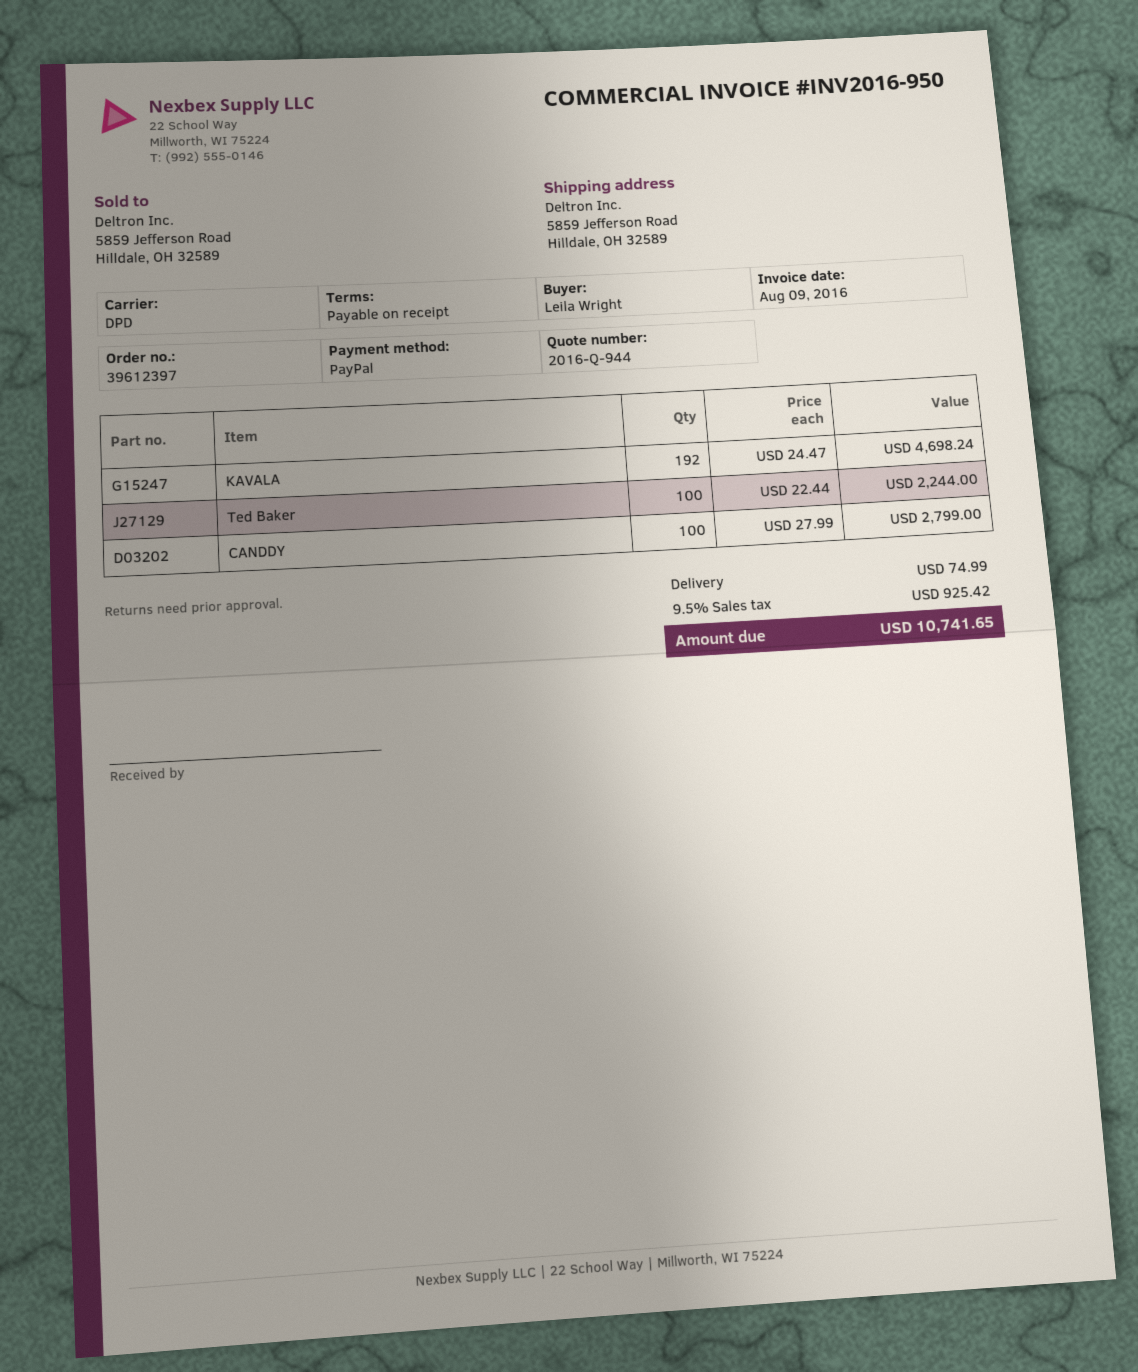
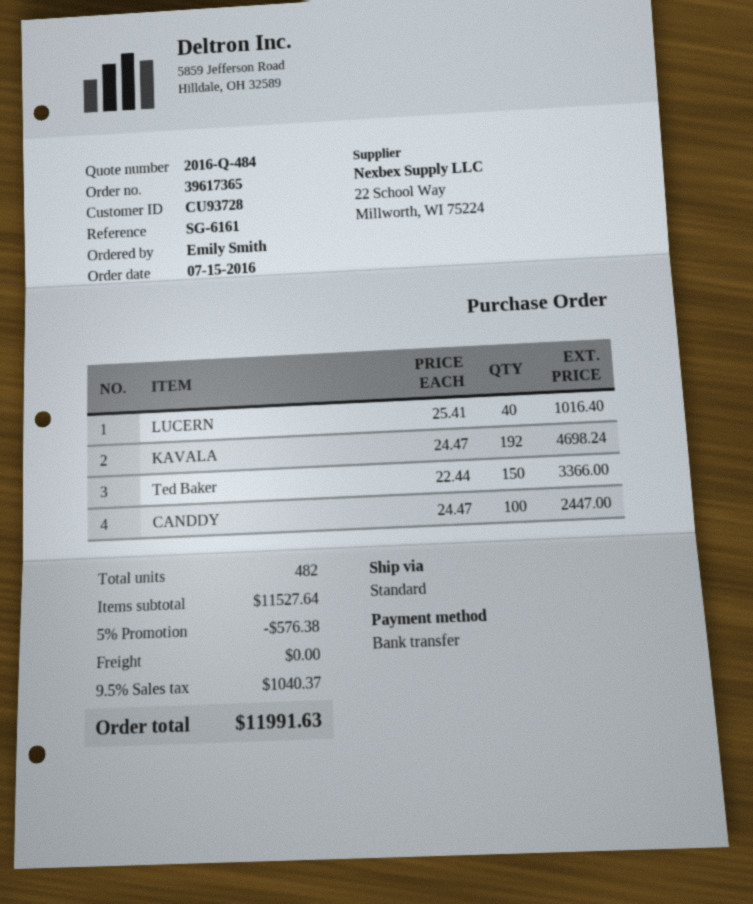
quote number: 2016-Q-944 -> 2016-Q-484
order number: 39612397 -> 39617365
ordered by: Leila Wright -> Emily Smith
payment method: PayPal -> bank transfer
shipping method: DPD -> standard
Ted Baker: 100 x 22.44 = 2244.00 -> 150 x 22.44 = 3366.00
CANDDY: 100 x 27.99 = 2799.00 -> 100 x 24.47 = 2447.00
LUCERN: none -> 40 x 25.41 = 1016.40
discount: none -> 5% = 576.38
shipping: 74.99 -> 0.00
tax: 9.5% = 925.42 -> 9.5% = 1040.37
total: 10741.65 -> 11991.63

